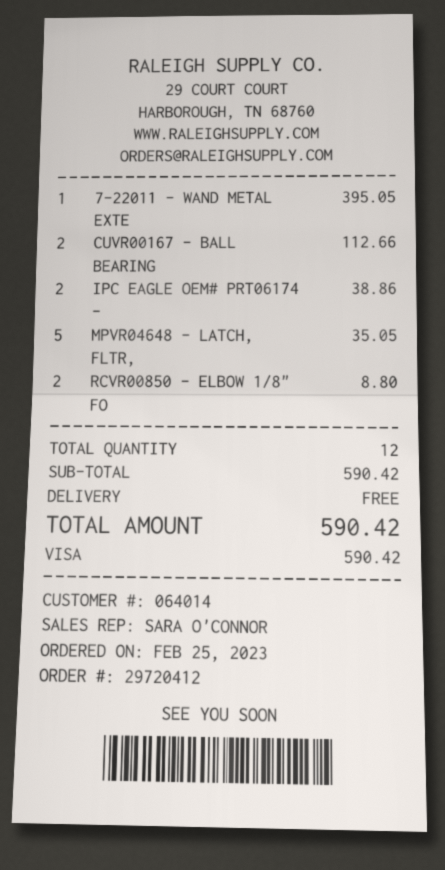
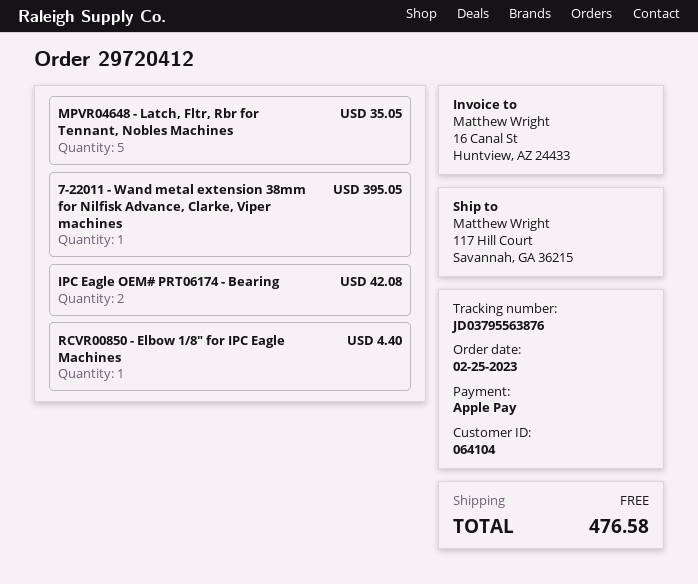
customer number: 064014 -> 064104
payment method: Visa -> Apple Pay
CUVR00167 - BALL BEARING: 2 for 112.66 -> none
IPC EAGLE OEM# PRT06174 -: 2 for 38.86 -> 2 for 42.08
RCVR00850 - ELBOW 1/8" FO: 2 for 8.80 -> 1 for 4.40
total: 590.42 -> 476.58

